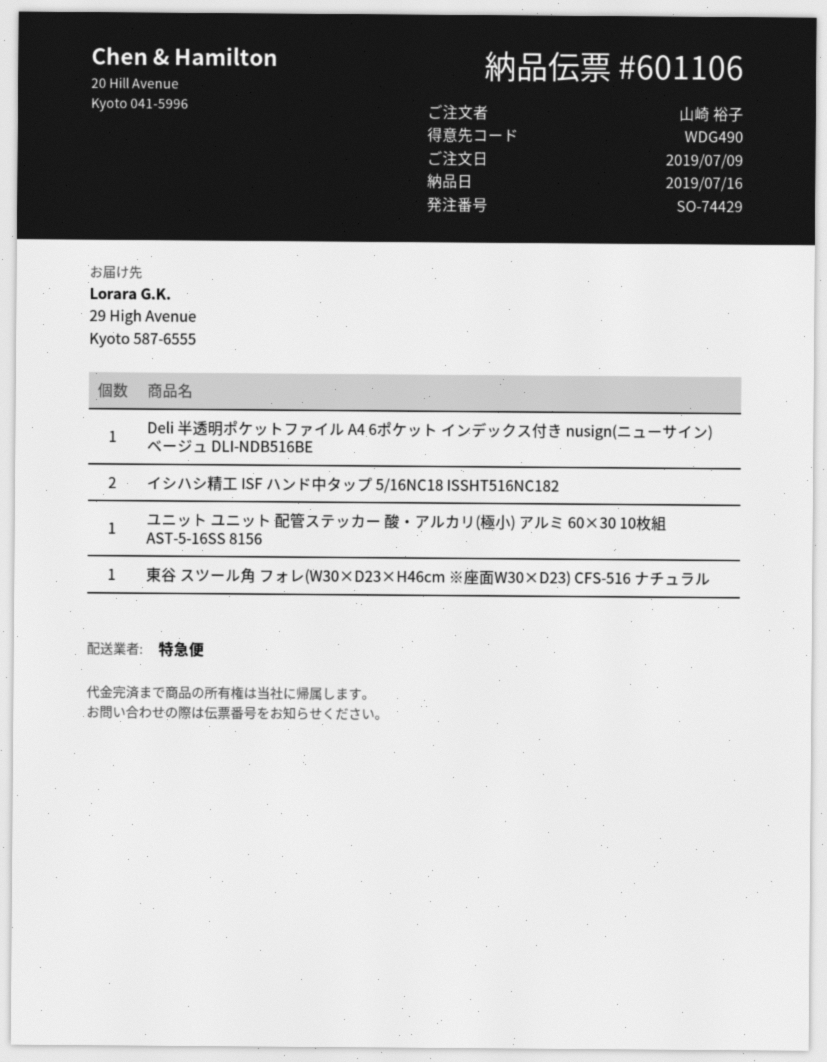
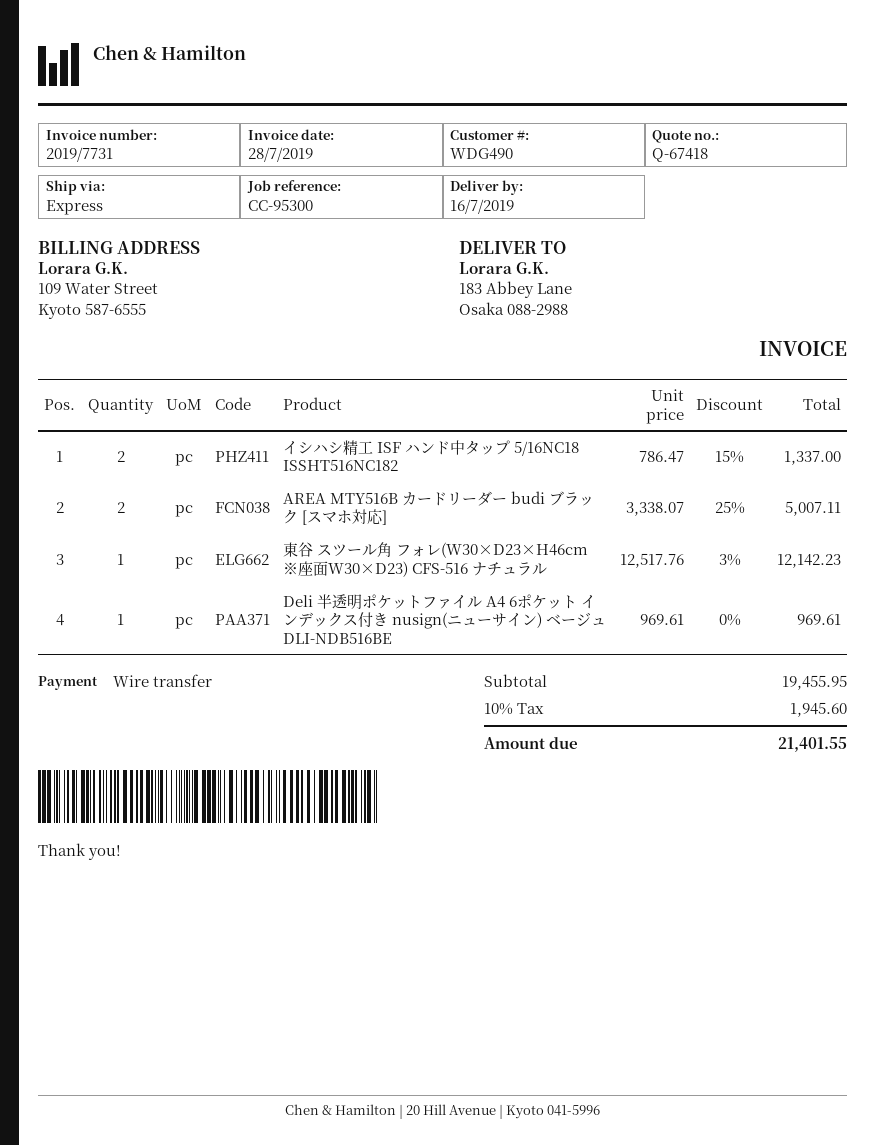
ship to: 29 High Avenue, Kyoto 587-6555 -> 183 Abbey Lane, Osaka 088-2988
ユニット ユニット 配管ステッカー 酸・アルカリ(極小) アルミ 60×30 10枚組 AST-5-16SS 8156: 1 -> none
AREA MTY516B カードリーダー budi ブラック [スマホ対応]: none -> 2

